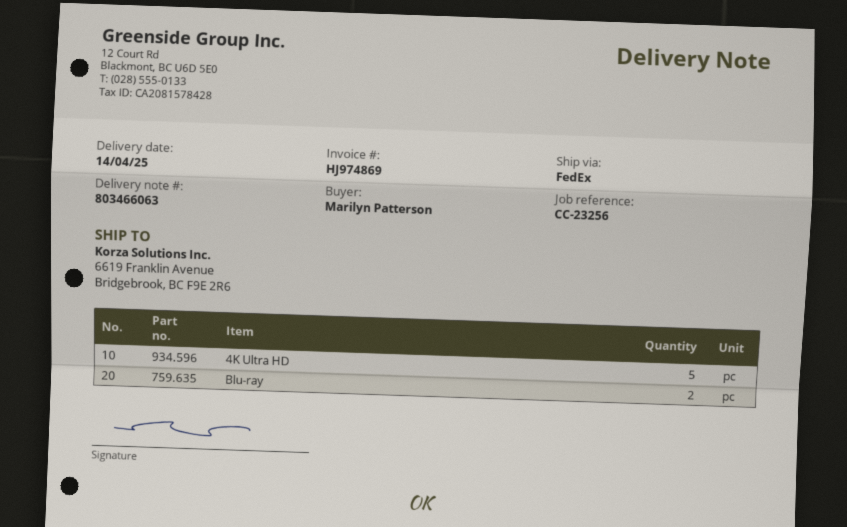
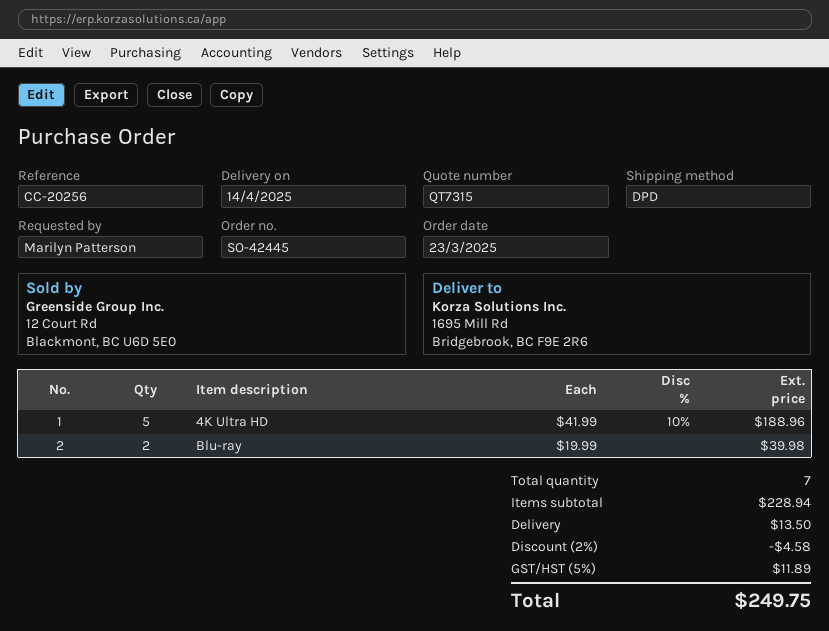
reference: CC-23256 -> CC-20256
shipping method: FedEx -> DPD
ship to: 6619 Franklin Avenue, Bridgebrook, BC F9E 2R6 -> 1695 Mill Rd, Bridgebrook, BC F9E 2R6

